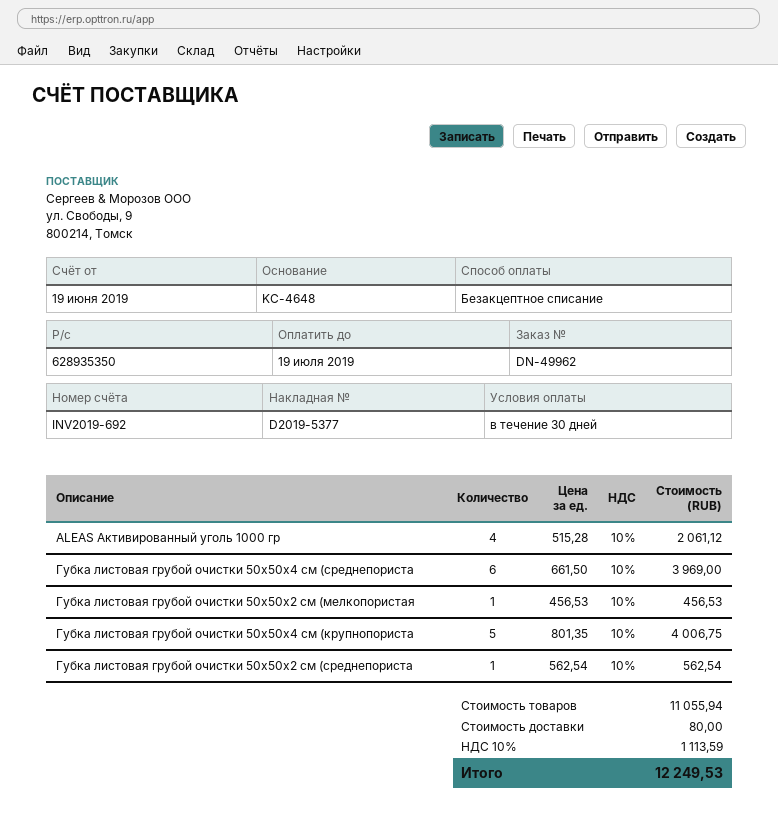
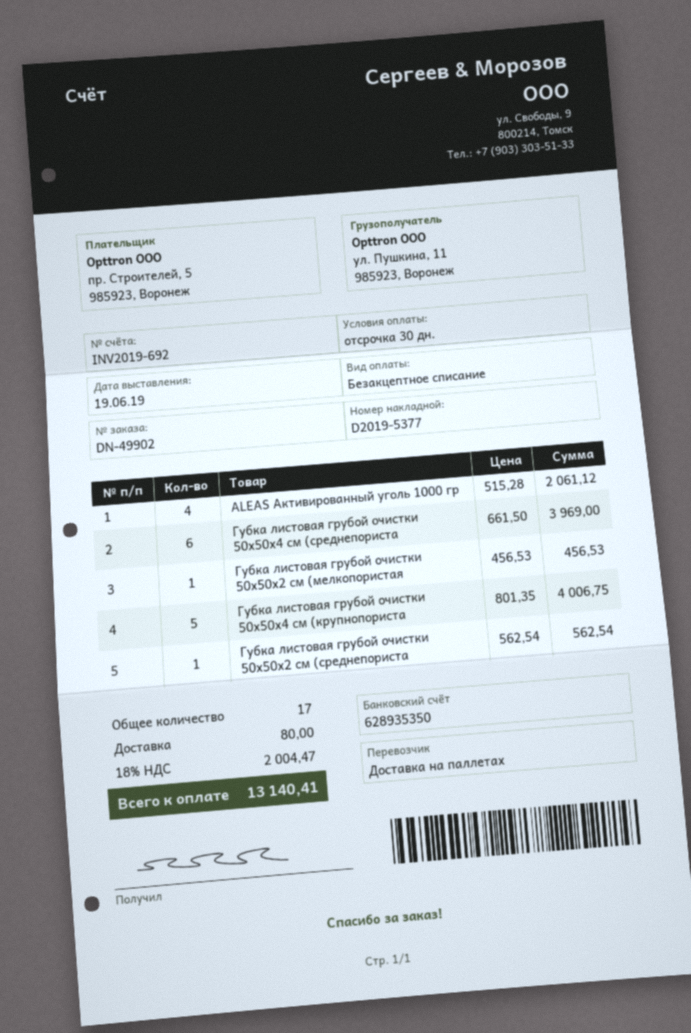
order number: DN-49962 -> DN-49902
tax: 10% = 1113.59 -> 18% = 2004.47
total: 12249.53 -> 13140.41

